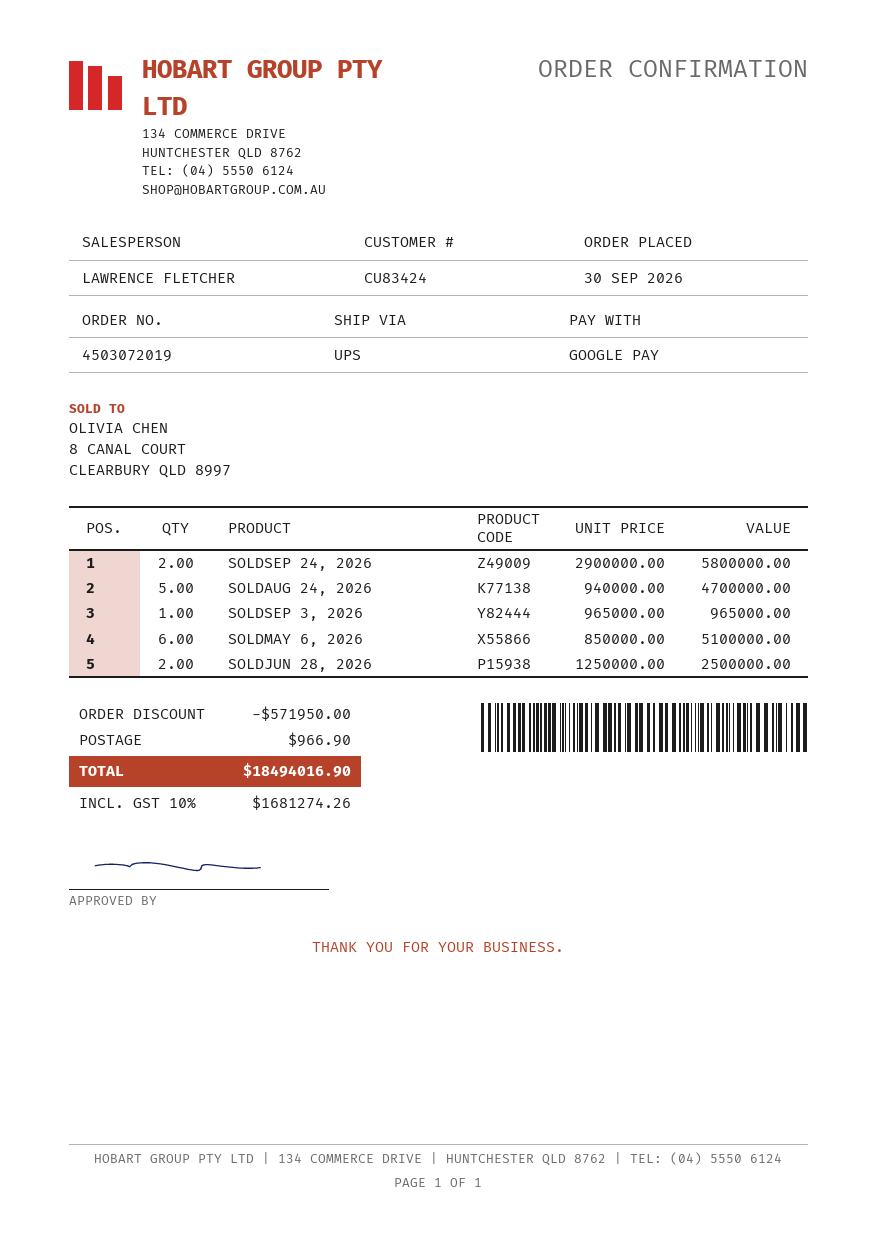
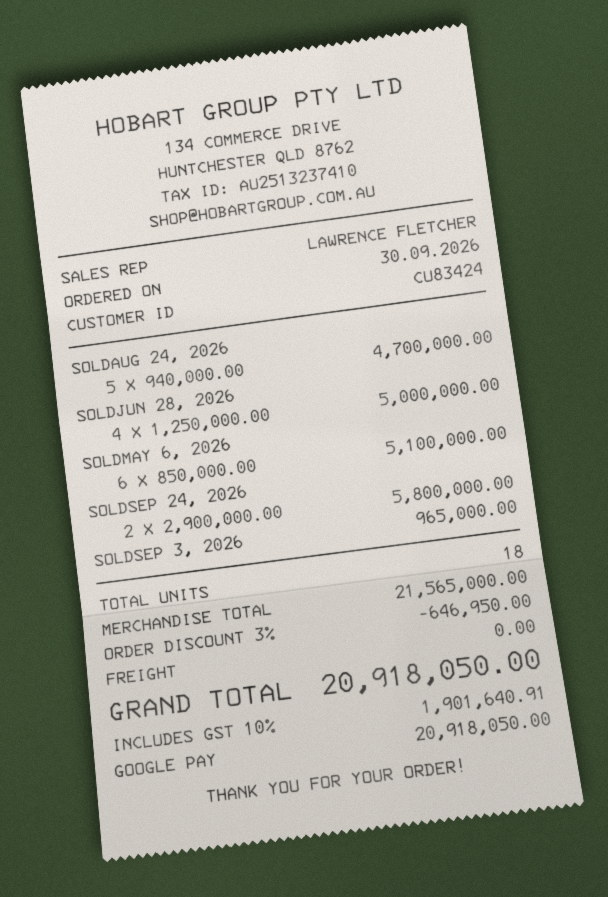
SOLDJUN 28, 2026: 2 x 1250000.00 = 2500000.00 -> 4 x 1250000.00 = 5000000.00
discount: 571950.00 -> 646950.00
shipping: 966.90 -> 0.00
tax: 10% = 1681274.26 -> 10% = 1901640.91
total: 18494016.90 -> 20918050.00

